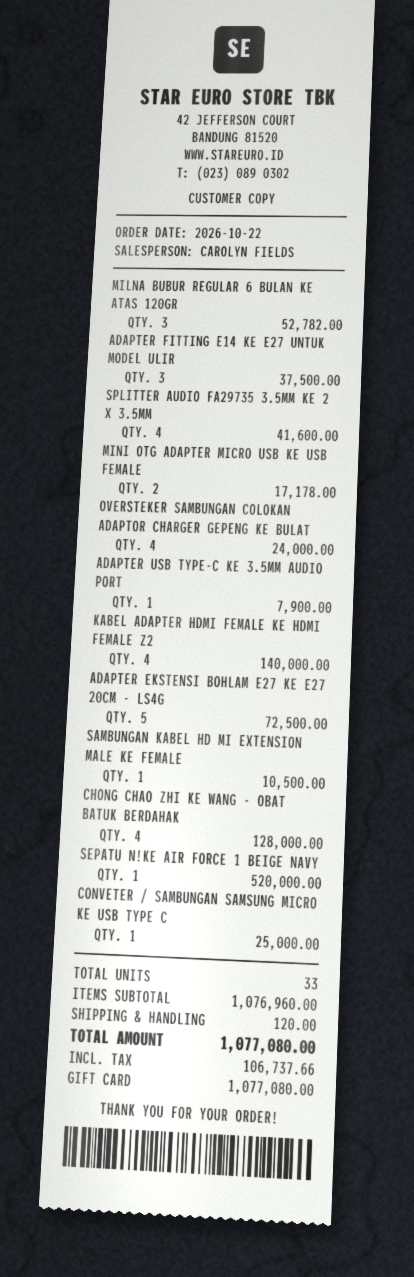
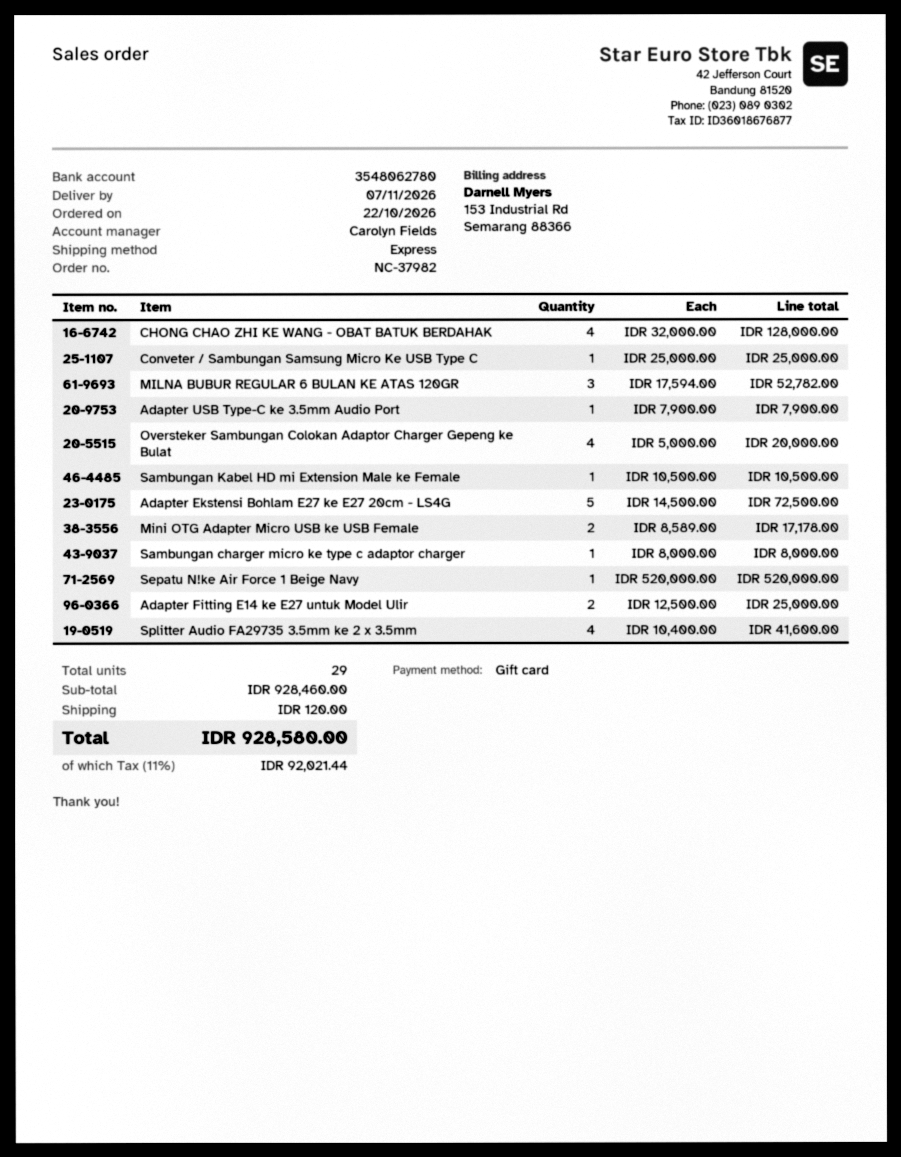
ADAPTER FITTING E14 KE E27 UNTUK MODEL ULIR: 3 for 37500.00 -> 2 for 25000.00
OVERSTEKER SAMBUNGAN COLOKAN ADAPTOR CHARGER GEPENG KE BULAT: 4 for 24000.00 -> 4 for 20000.00
KABEL ADAPTER HDMI FEMALE KE HDMI FEMALE Z2: 4 for 140000.00 -> none
Sambungan charger micro ke type c adaptor charger: none -> 1 for 8000.00
total quantity: 33 -> 29
subtotal: 1076960.00 -> 928460.00
tax: 106737.66 -> 92021.44
total: 1077080.00 -> 928580.00

